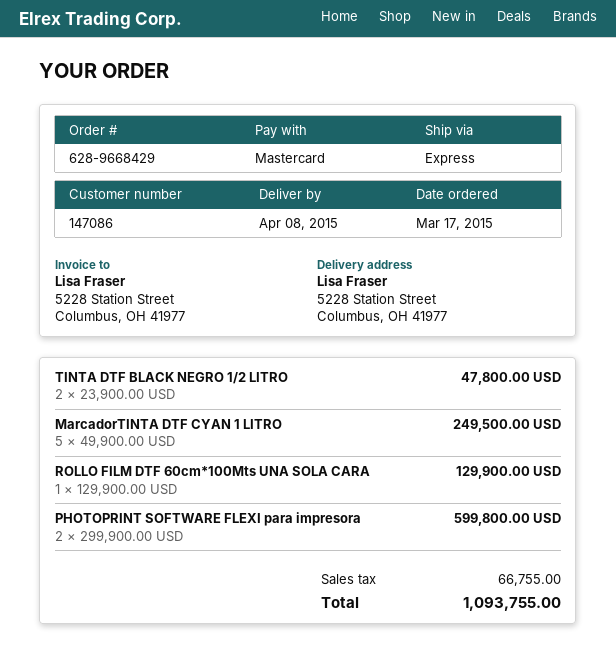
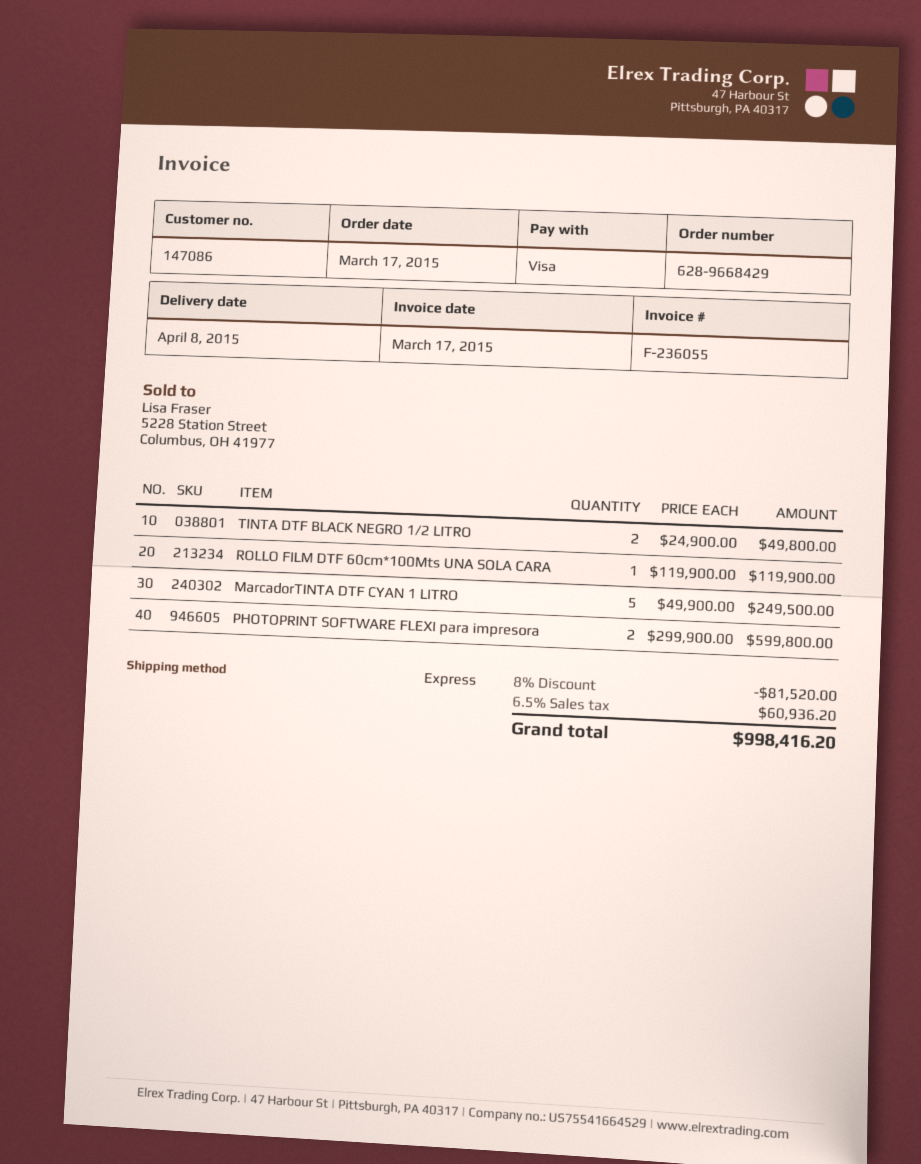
payment method: Mastercard -> Visa
TINTA DTF BLACK NEGRO 1/2 LITRO: 2 x 23900.00 = 47800.00 -> 2 x 24900.00 = 49800.00
ROLLO FILM DTF 60cm*100Mts UNA SOLA CARA: 1 x 129900.00 = 129900.00 -> 1 x 119900.00 = 119900.00
discount: none -> 8% = 81520.00
tax: 66755.00 -> 60936.20
total: 1093755.00 -> 998416.20

